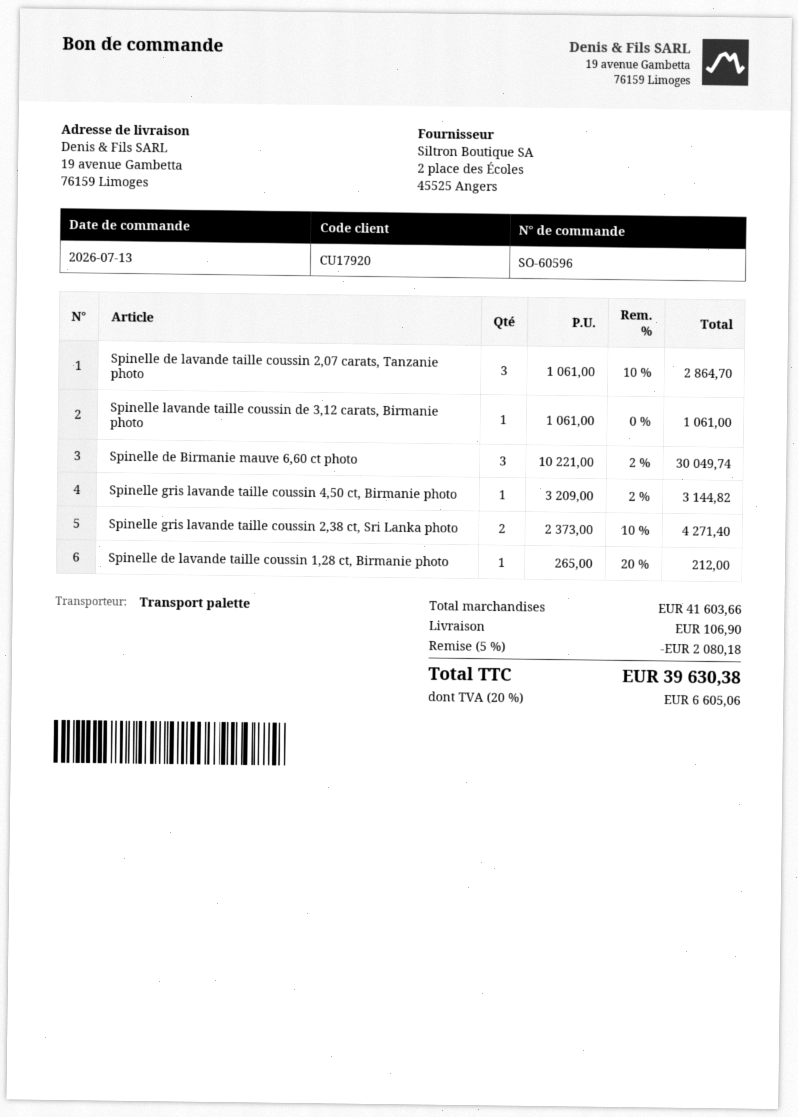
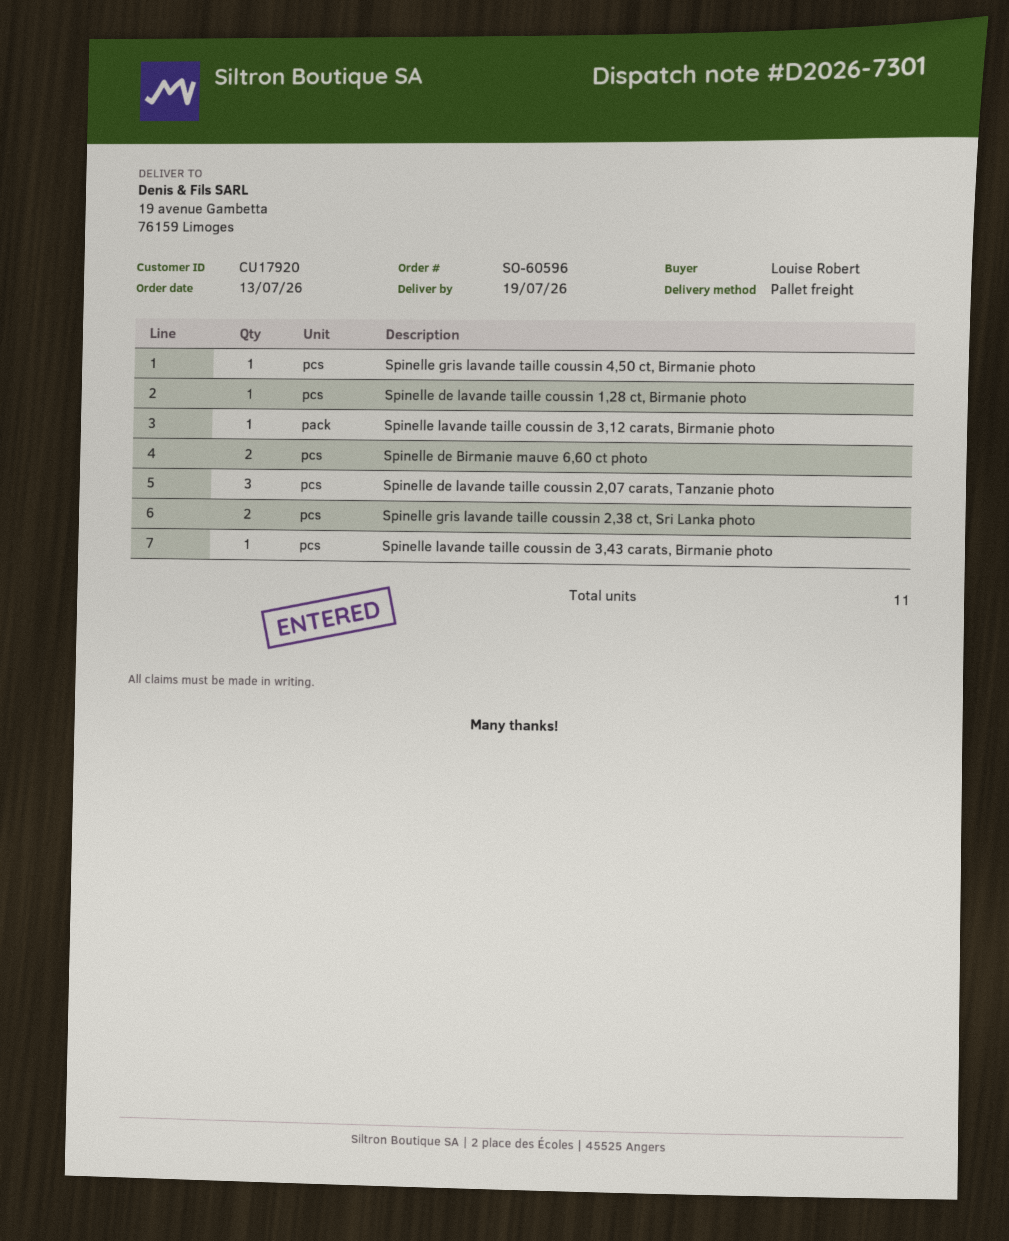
Spinelle de Birmanie mauve 6,60 ct photo: 3 -> 2
Spinelle lavande taille coussin de 3,43 carats, Birmanie photo: none -> 1

